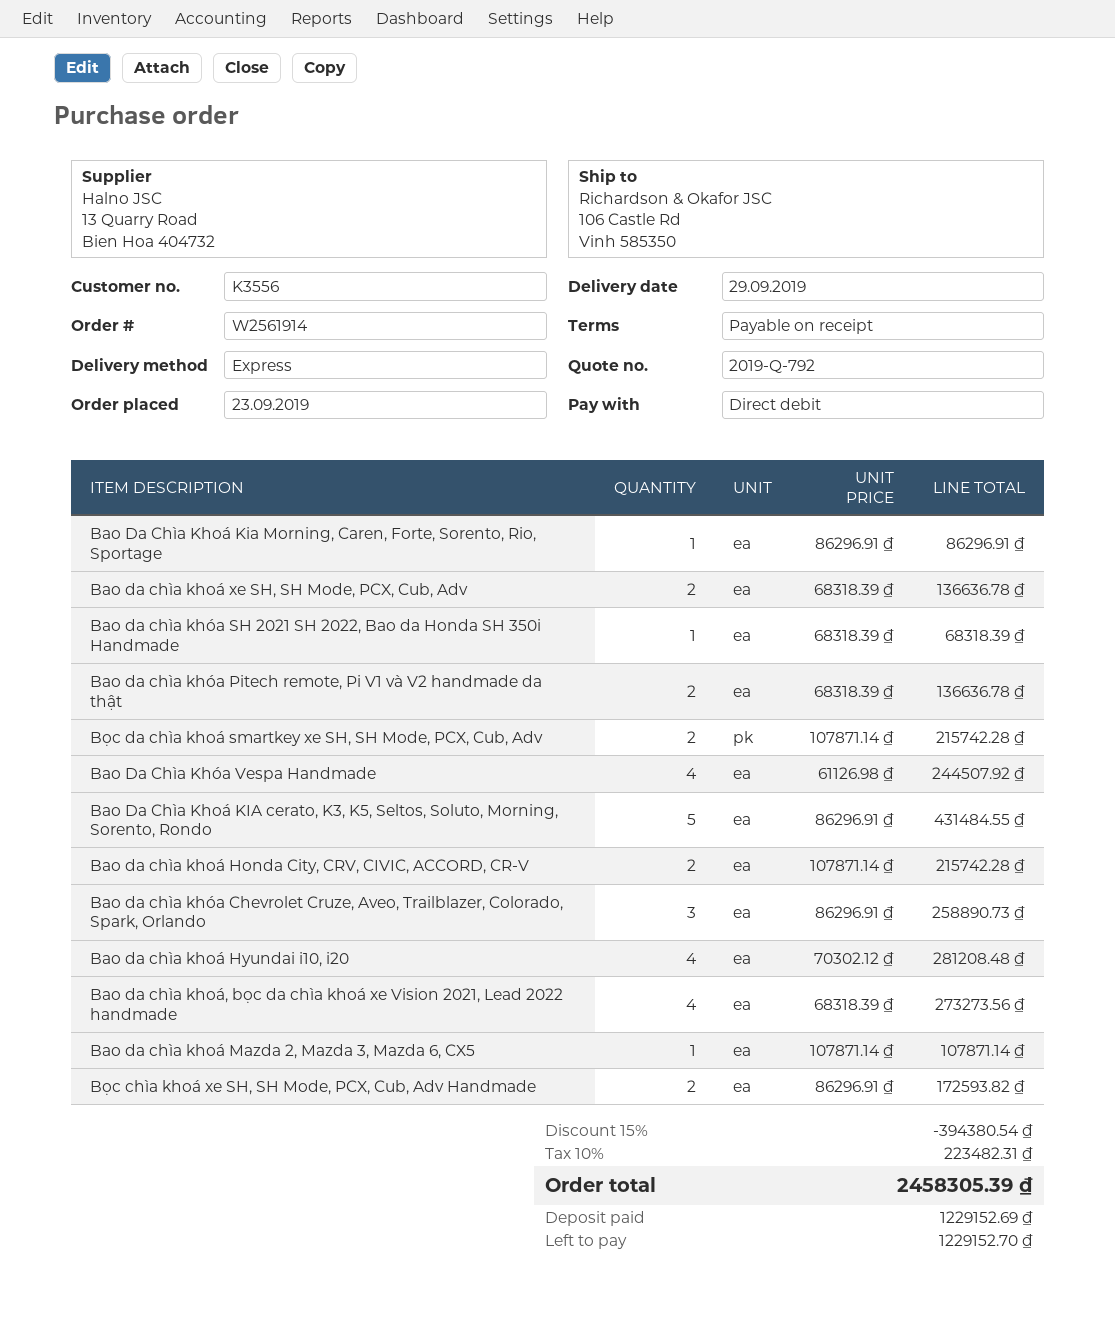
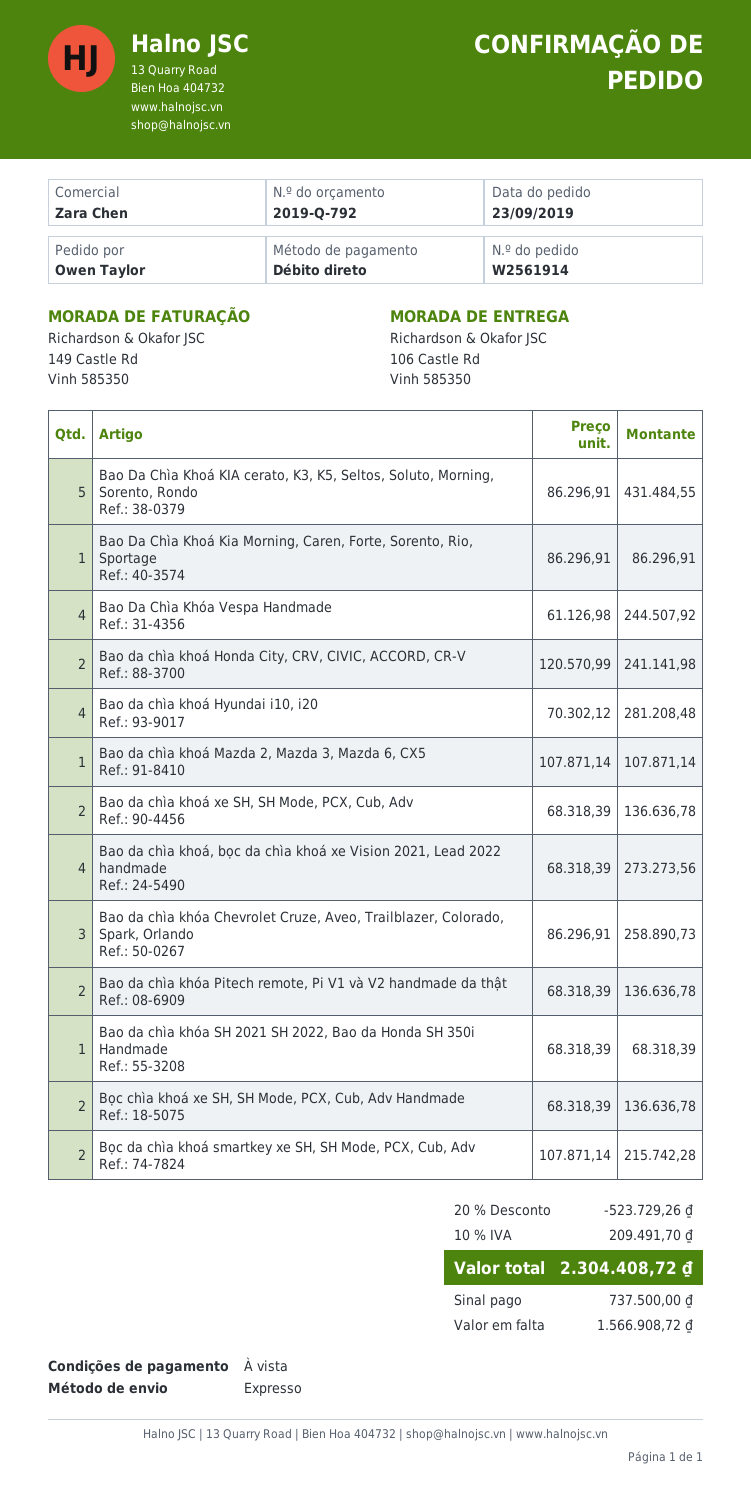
Bao da chìa khoá Honda City, CRV, CIVIC, ACCORD, CR-V: 2 x 107871.14 = 215742.28 -> 2 x 120570.99 = 241141.98
Bọc chìa khoá xe SH, SH Mode, PCX, Cub, Adv Handmade: 2 x 86296.91 = 172593.82 -> 2 x 68318.39 = 136636.78
discount: 15% = 394380.54 -> 20% = 523729.26
tax: 10% = 223482.31 -> 10% = 209491.70
total: 2458305.39 -> 2304408.72
deposit: 1229152.69 -> 737500.00
balance: 1229152.70 -> 1566908.72

